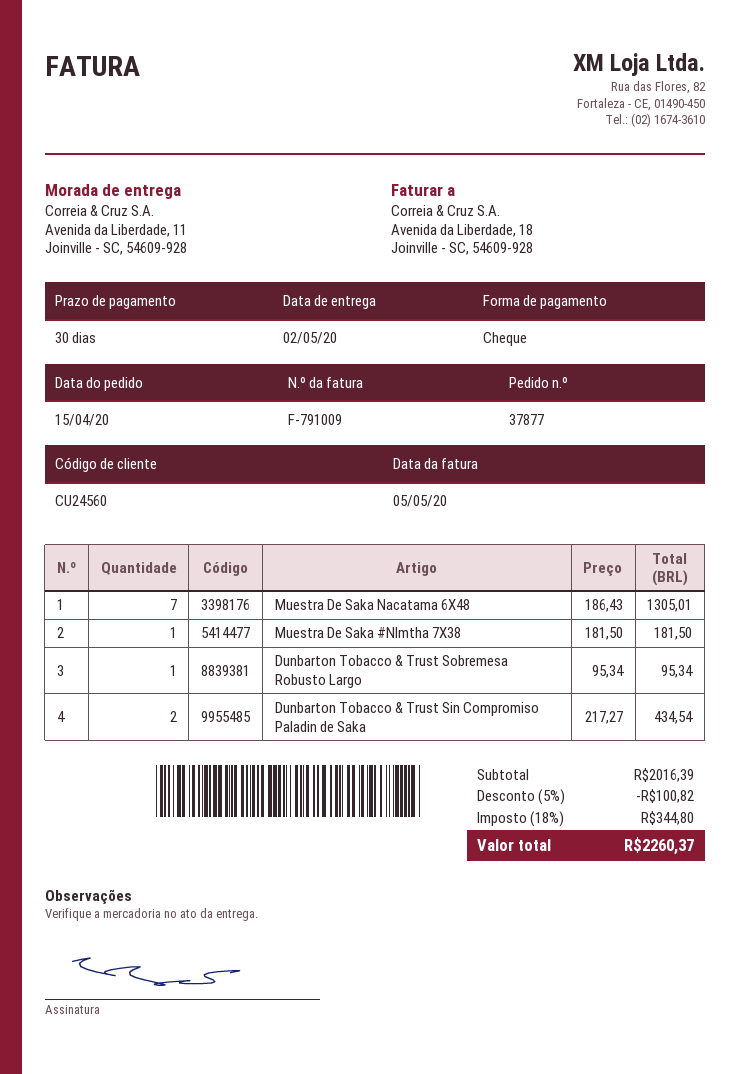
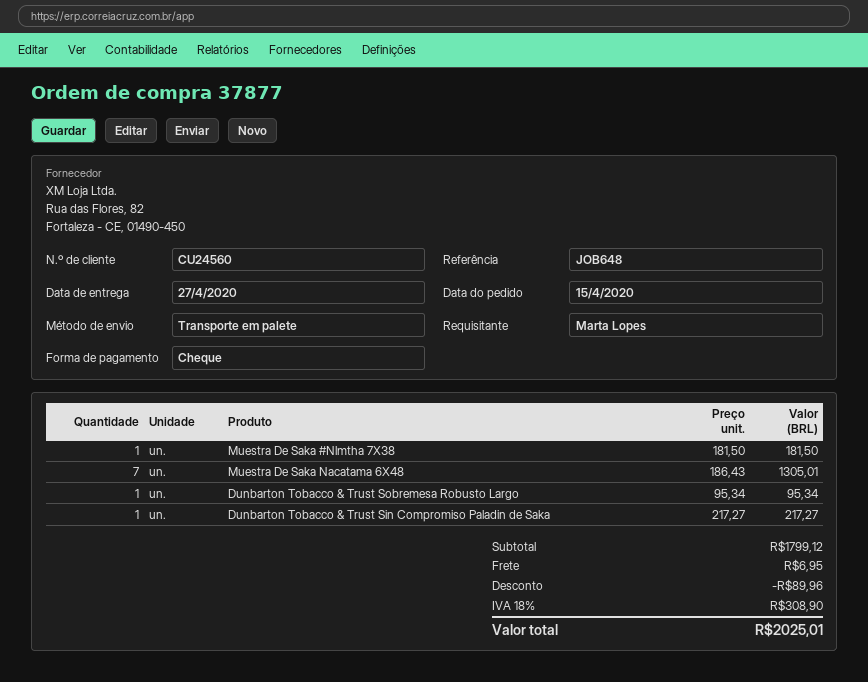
delivery date: 2020-05-02 -> 2020-04-27
Dunbarton Tobacco & Trust Sin Compromiso Paladin de Saka: 2 x 217.27 = 434.54 -> 1 x 217.27 = 217.27
subtotal: 2016.39 -> 1799.12
discount: 100.82 -> 89.96
shipping: none -> 6.95
tax: 18% = 344.80 -> 18% = 308.90
total: 2260.37 -> 2025.01

